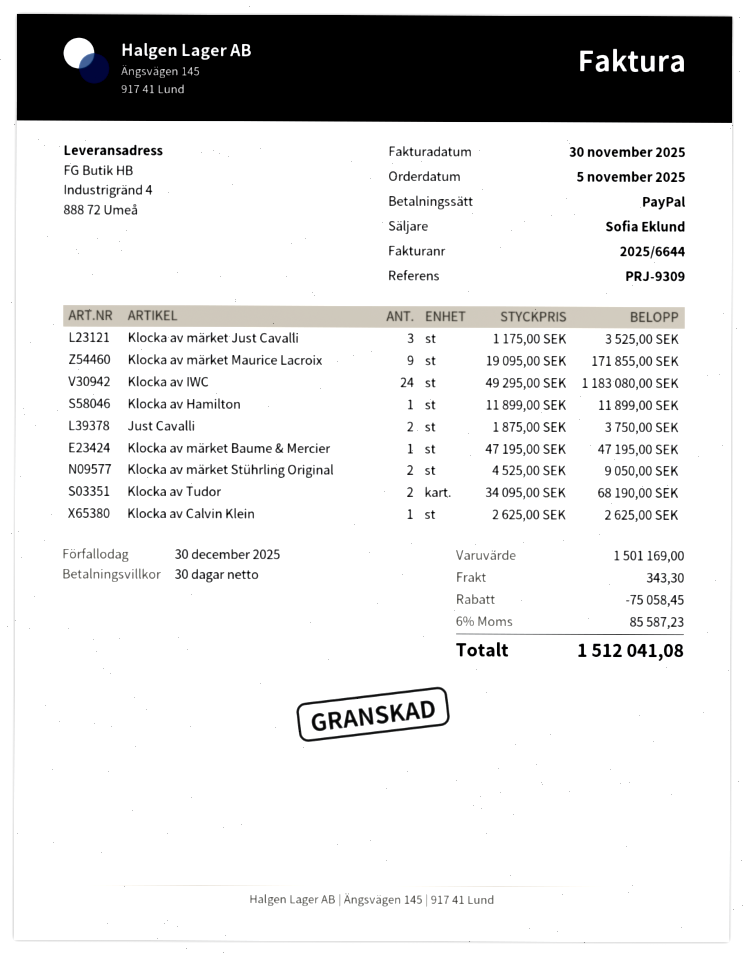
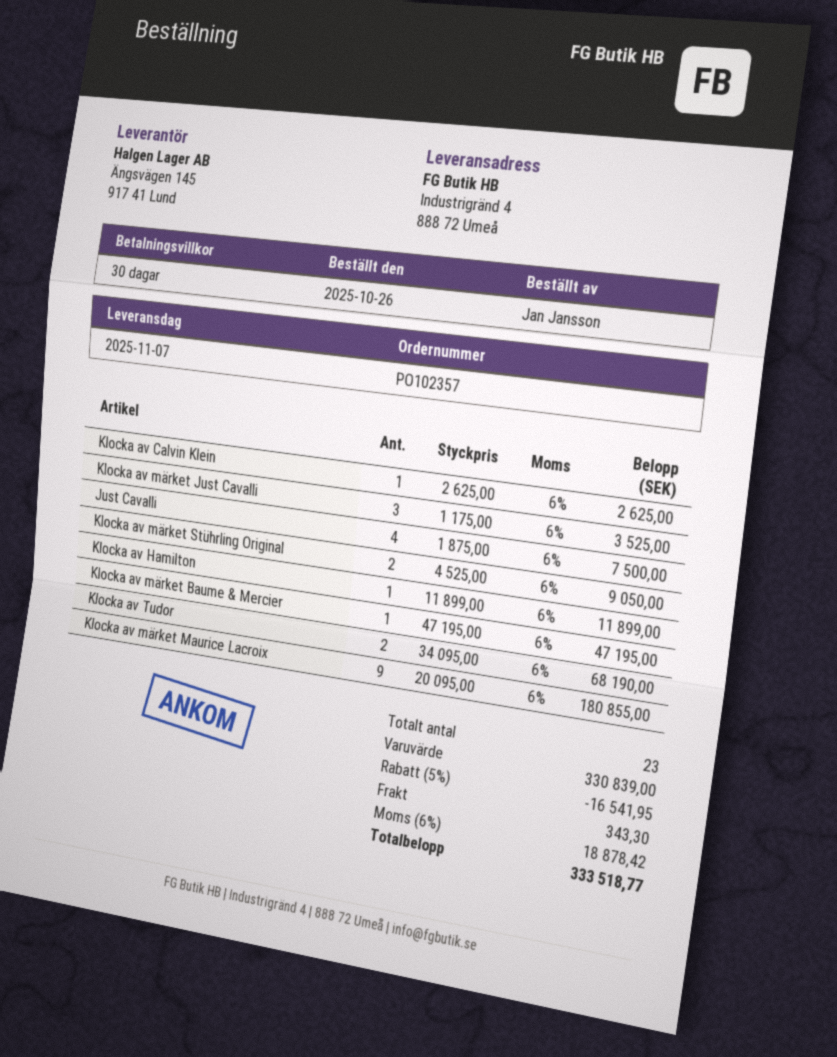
order date: 2025-11-05 -> 2025-10-26
Klocka av märket Maurice Lacroix: 9 x 19095.00 = 171855.00 -> 9 x 20095.00 = 180855.00
Klocka av IWC: 24 x 49295.00 = 1183080.00 -> none
Just Cavalli: 2 x 1875.00 = 3750.00 -> 4 x 1875.00 = 7500.00
subtotal: 1501169.00 -> 330839.00
discount: 75058.45 -> 16541.95
tax: 6% = 85587.23 -> 6% = 18878.42
total: 1512041.08 -> 333518.77

